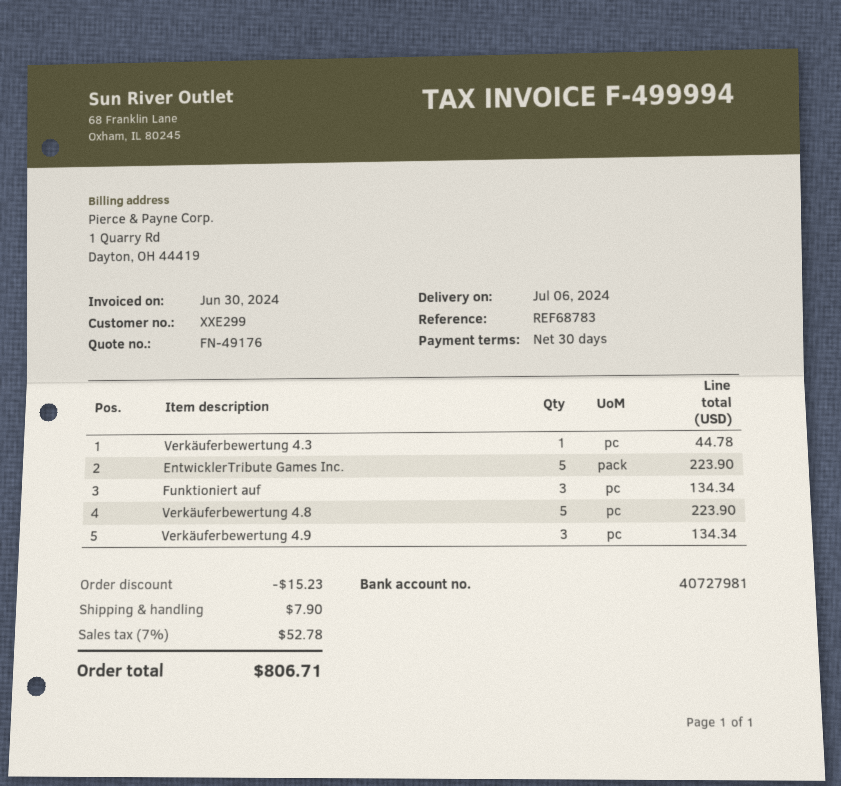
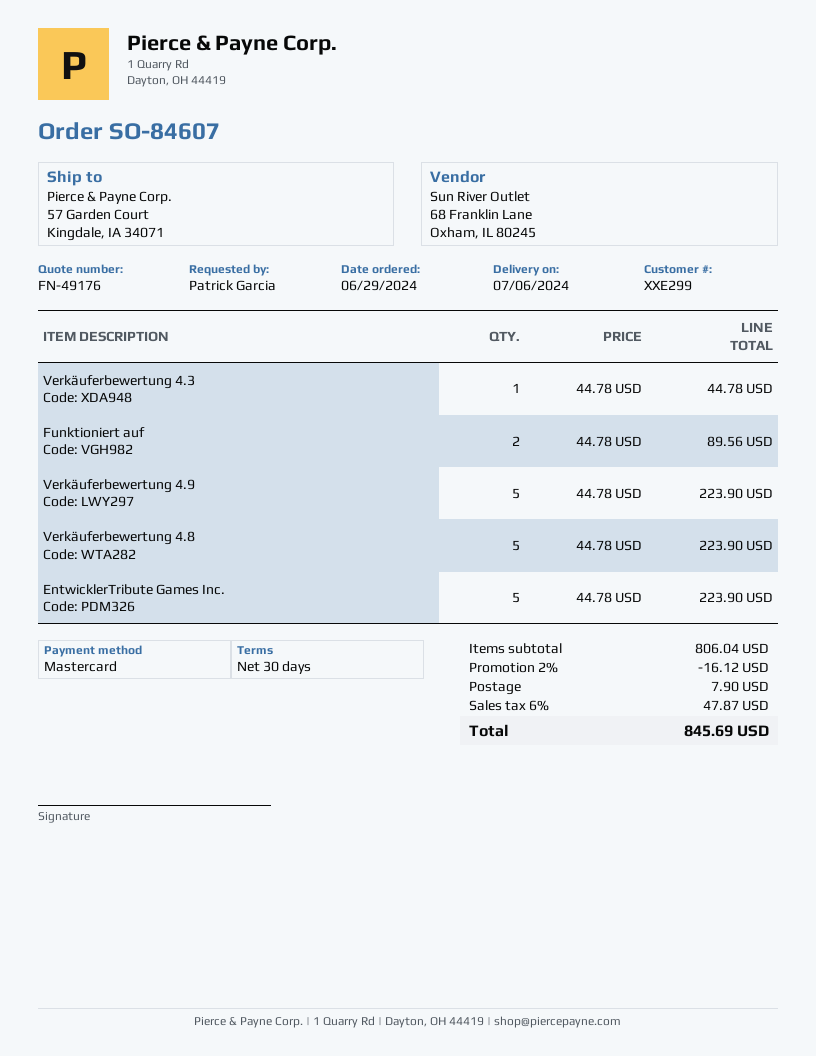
Funktioniert auf: 3 for 134.34 -> 2 for 89.56
Verkäuferbewertung 4.9: 3 for 134.34 -> 5 for 223.90
discount: 15.23 -> 16.12
tax: 7% = 52.78 -> 6% = 47.87
total: 806.71 -> 845.69

